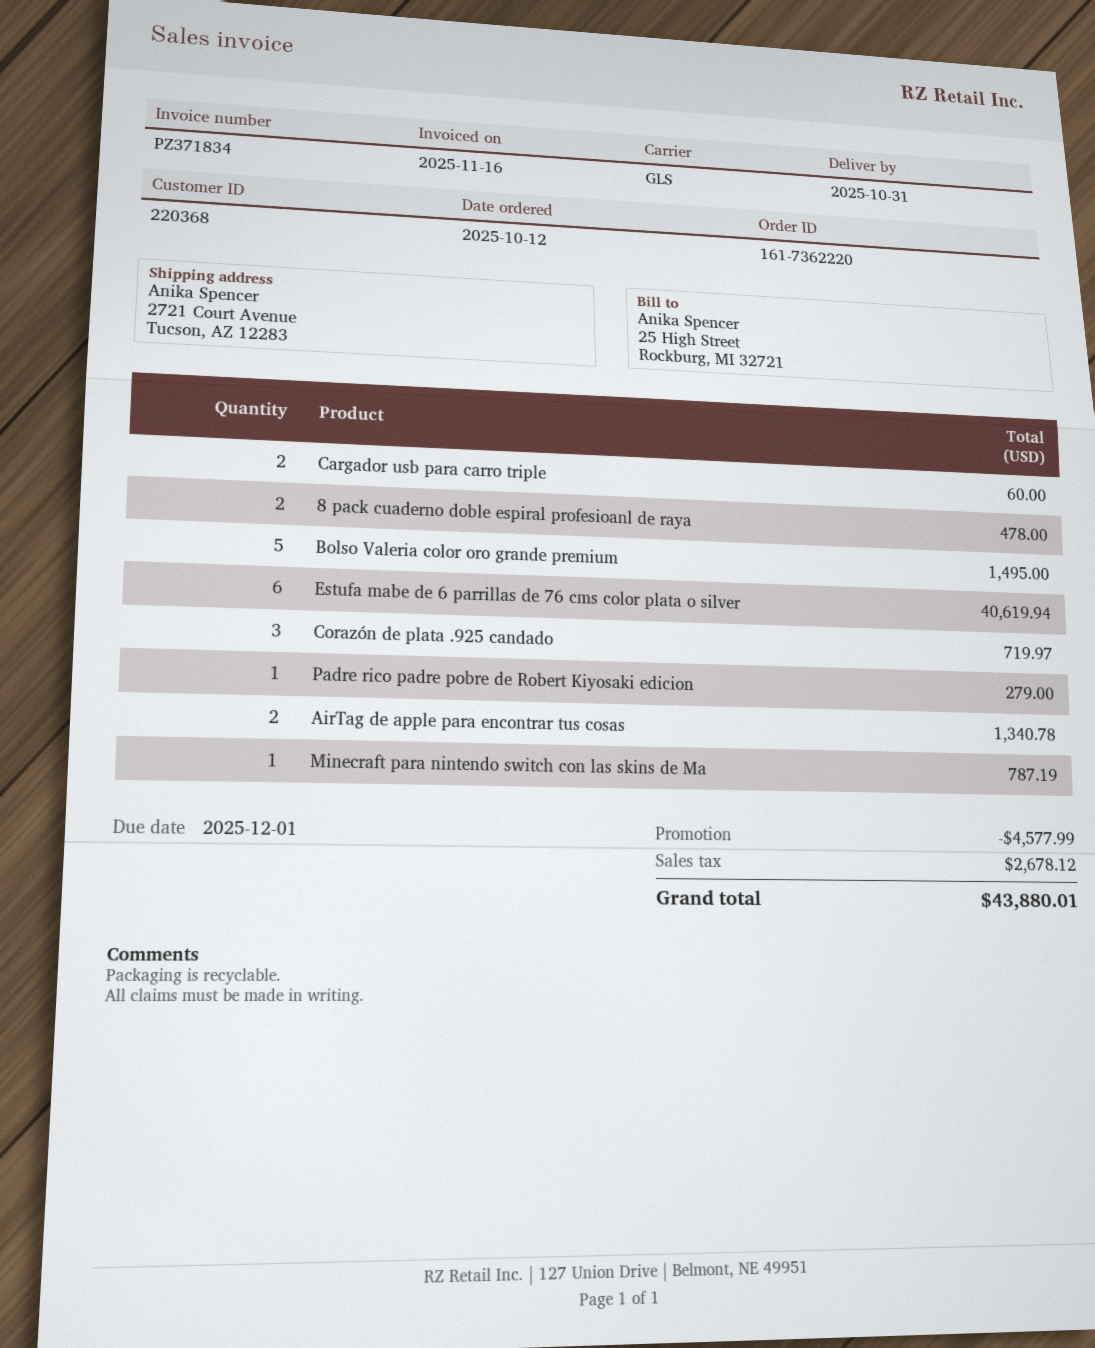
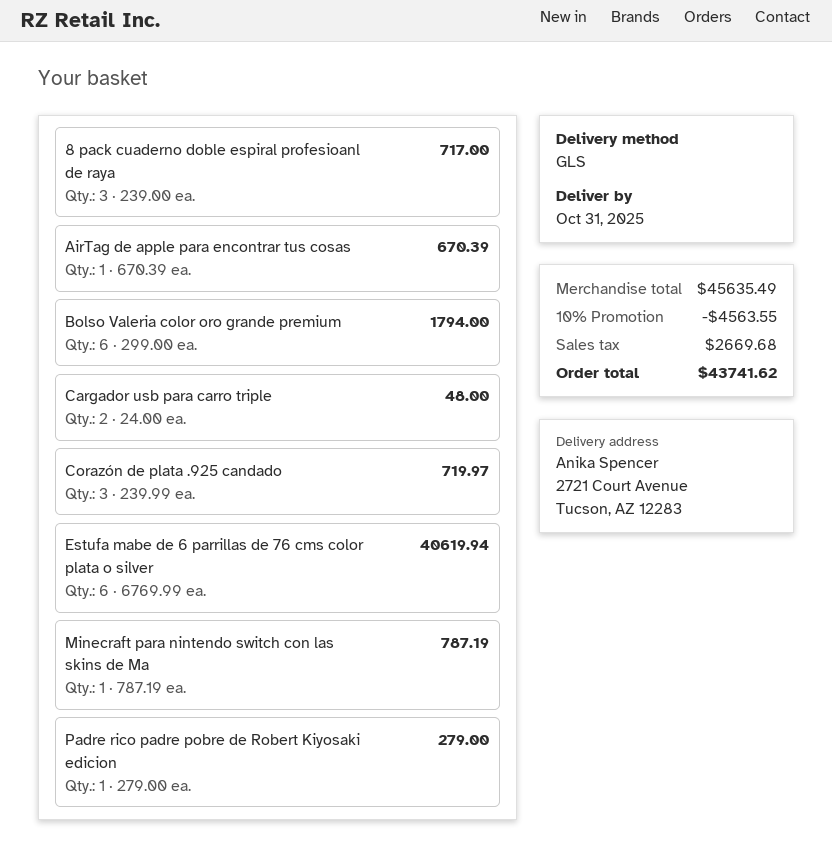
Cargador usb para carro triple: 2 for 60.00 -> 2 for 48.00
8 pack cuaderno doble espiral profesioanl de raya: 2 for 478.00 -> 3 for 717.00
Bolso Valeria color oro grande premium: 5 for 1495.00 -> 6 for 1794.00
AirTag de apple para encontrar tus cosas: 2 for 1340.78 -> 1 for 670.39
discount: 4577.99 -> 4563.55
tax: 2678.12 -> 2669.68
total: 43880.01 -> 43741.62

